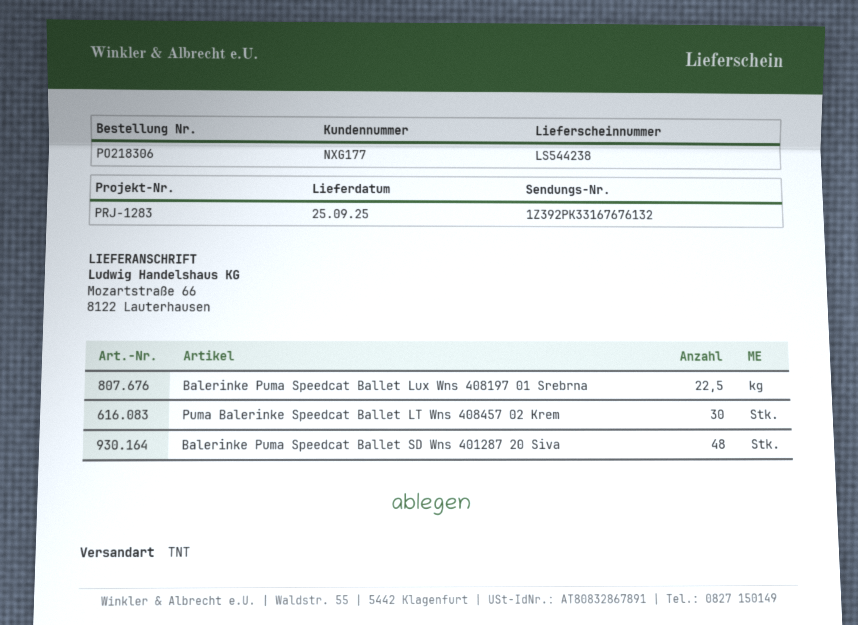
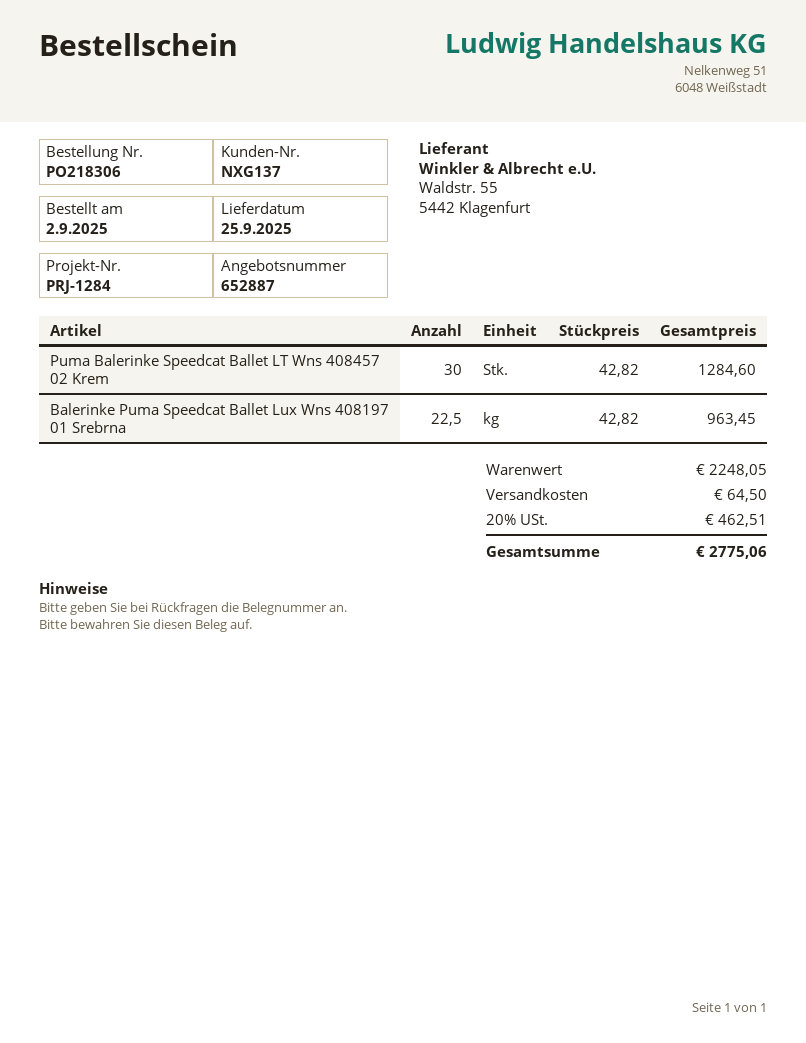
customer number: NXG177 -> NXG137
reference: PRJ-1283 -> PRJ-1284
Balerinke Puma Speedcat Ballet SD Wns 401287 20 Siva: 48 -> none

